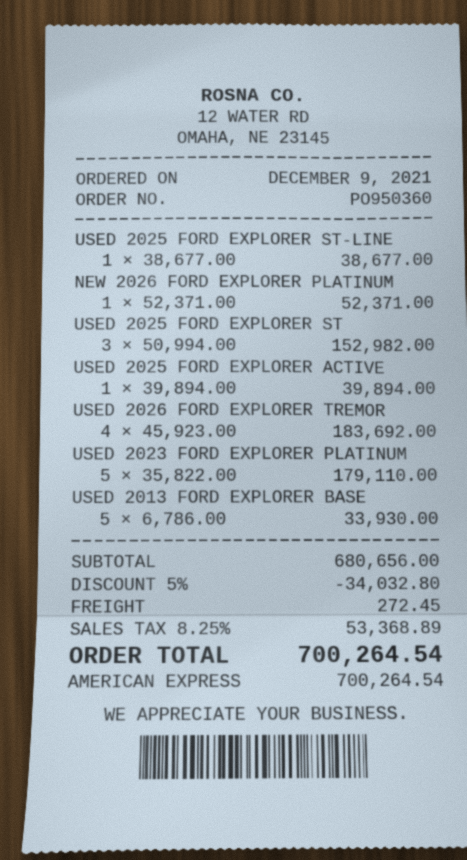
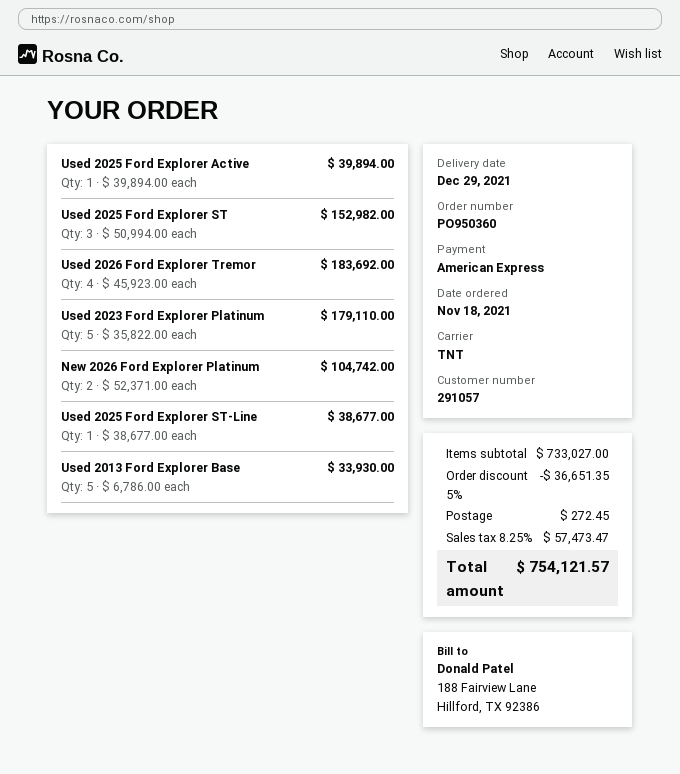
order date: 2021-12-09 -> 2021-11-18
NEW 2026 FORD EXPLORER PLATINUM: 1 x 52371.00 = 52371.00 -> 2 x 52371.00 = 104742.00
subtotal: 680656.00 -> 733027.00
discount: 5% = 34032.80 -> 5% = 36651.35
tax: 8.25% = 53368.89 -> 8.25% = 57473.47
total: 700264.54 -> 754121.57

